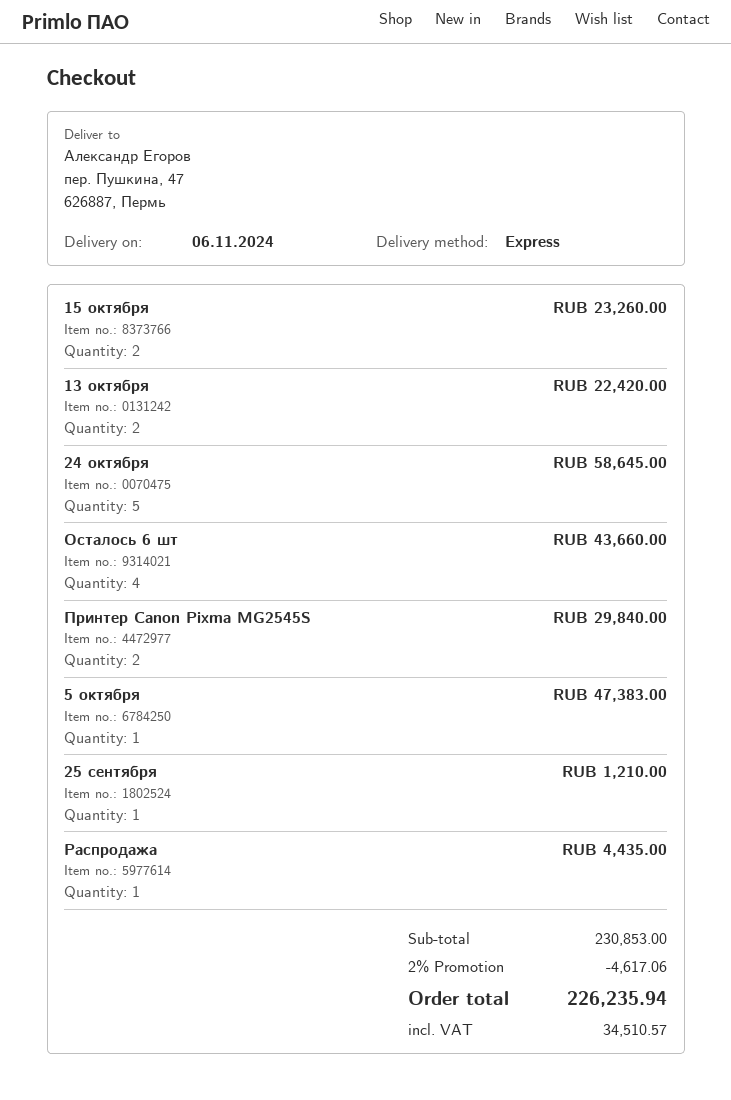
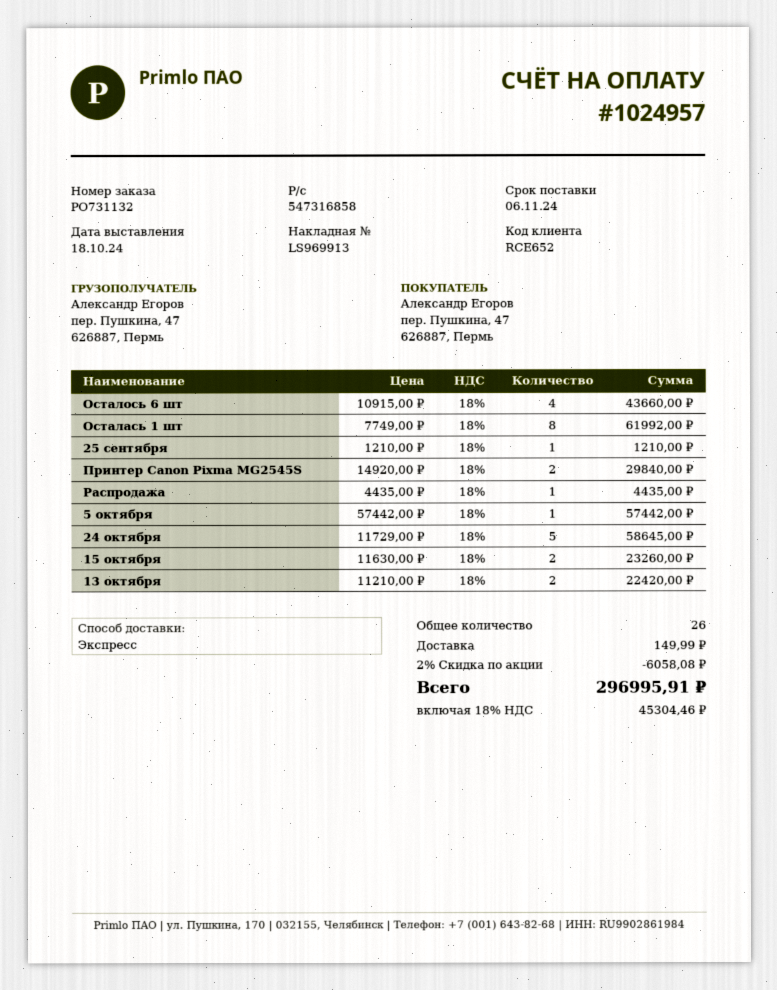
5 октября: 1 for 47383.00 -> 1 for 57442.00
Осталась 1 шт: none -> 8 for 61992.00
discount: 2% = 4617.06 -> 2% = 6058.08
shipping: none -> 149.99
tax: 34510.57 -> 45304.46
total: 226235.94 -> 296995.91

